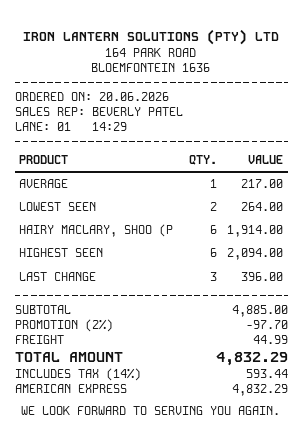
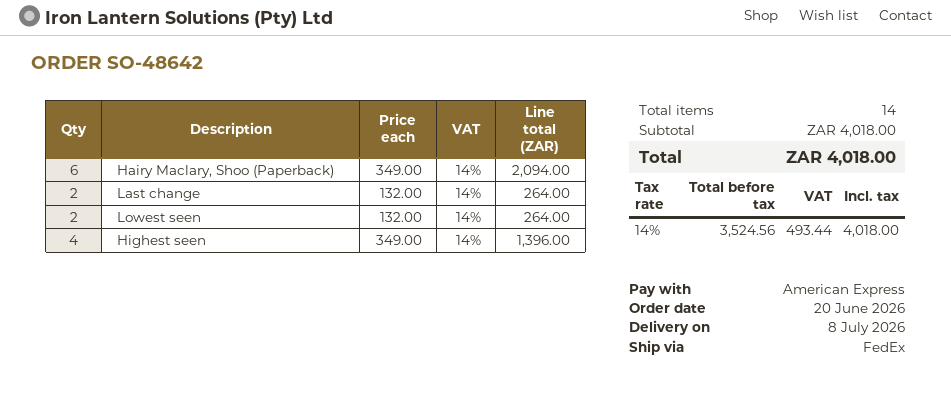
AVERAGE: 1 for 217.00 -> none
HAIRY MACLARY, SHOO (P: 6 for 1914.00 -> 6 for 2094.00
HIGHEST SEEN: 6 for 2094.00 -> 4 for 1396.00
LAST CHANGE: 3 for 396.00 -> 2 for 264.00
subtotal: 4885.00 -> 4018.00
discount: 2% = 97.70 -> none
shipping: 44.99 -> none
tax: 14% = 593.44 -> 14% = 493.44
total: 4832.29 -> 4018.00

